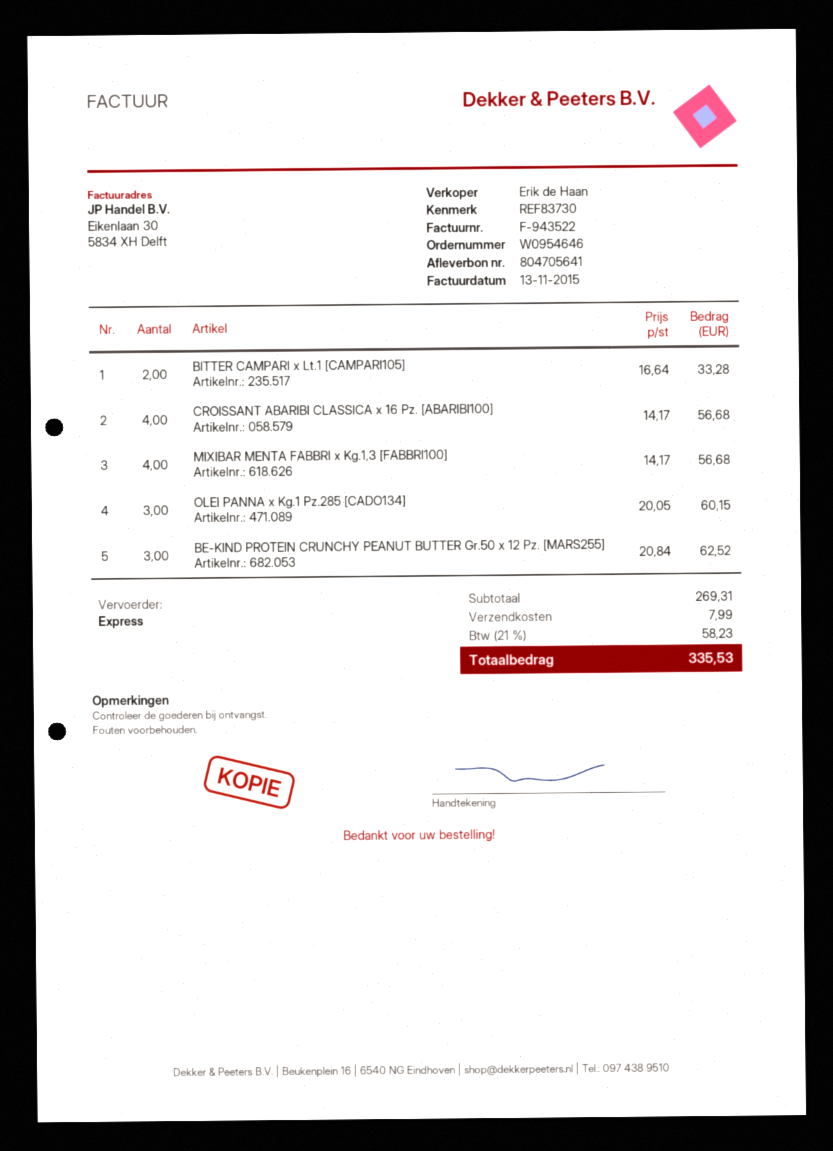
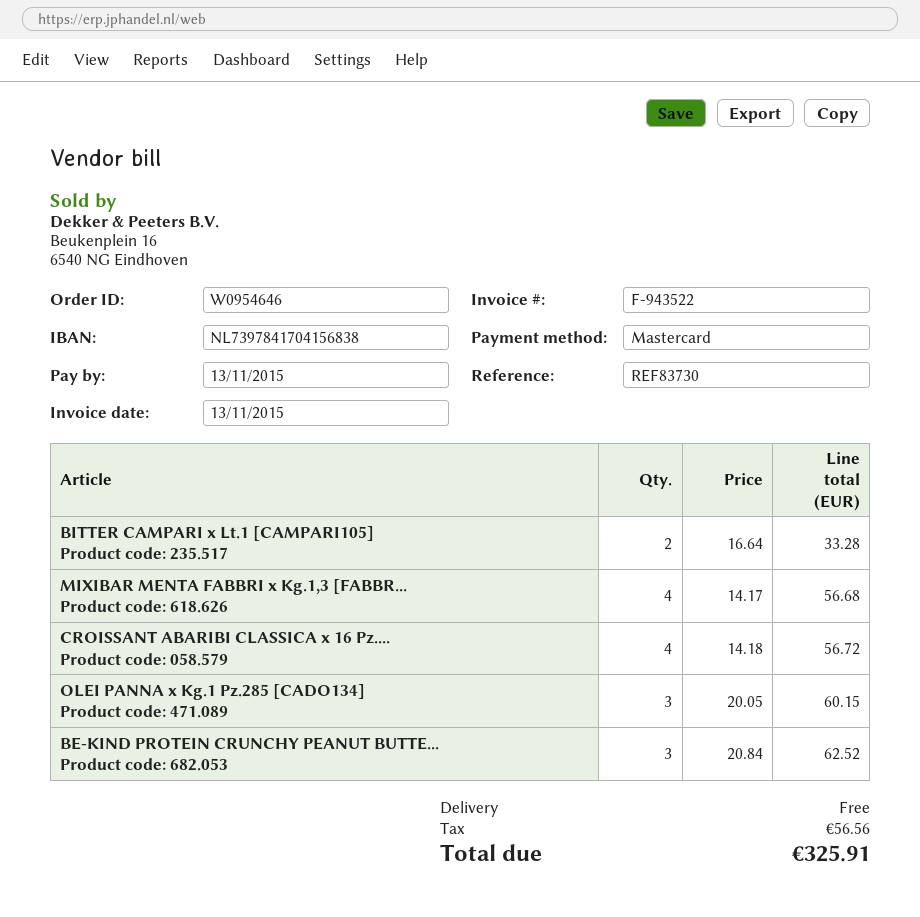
CROISSANT ABARIBI CLASSICA x 16 Pz. [ABARIBI100]: 4 x 14.17 = 56.68 -> 4 x 14.18 = 56.72
shipping: 7.99 -> 0.00
tax: 58.23 -> 56.56
total: 335.53 -> 325.91

